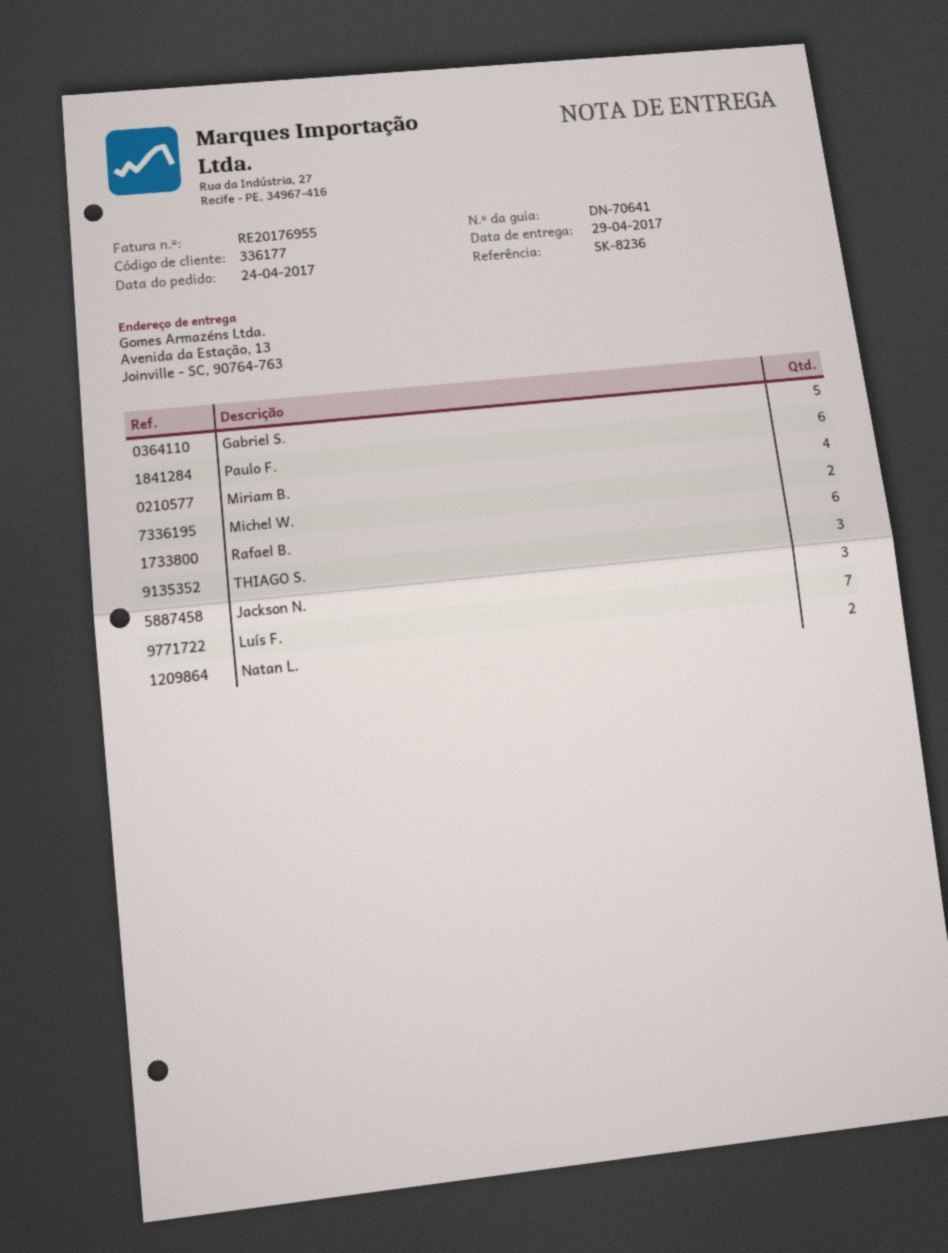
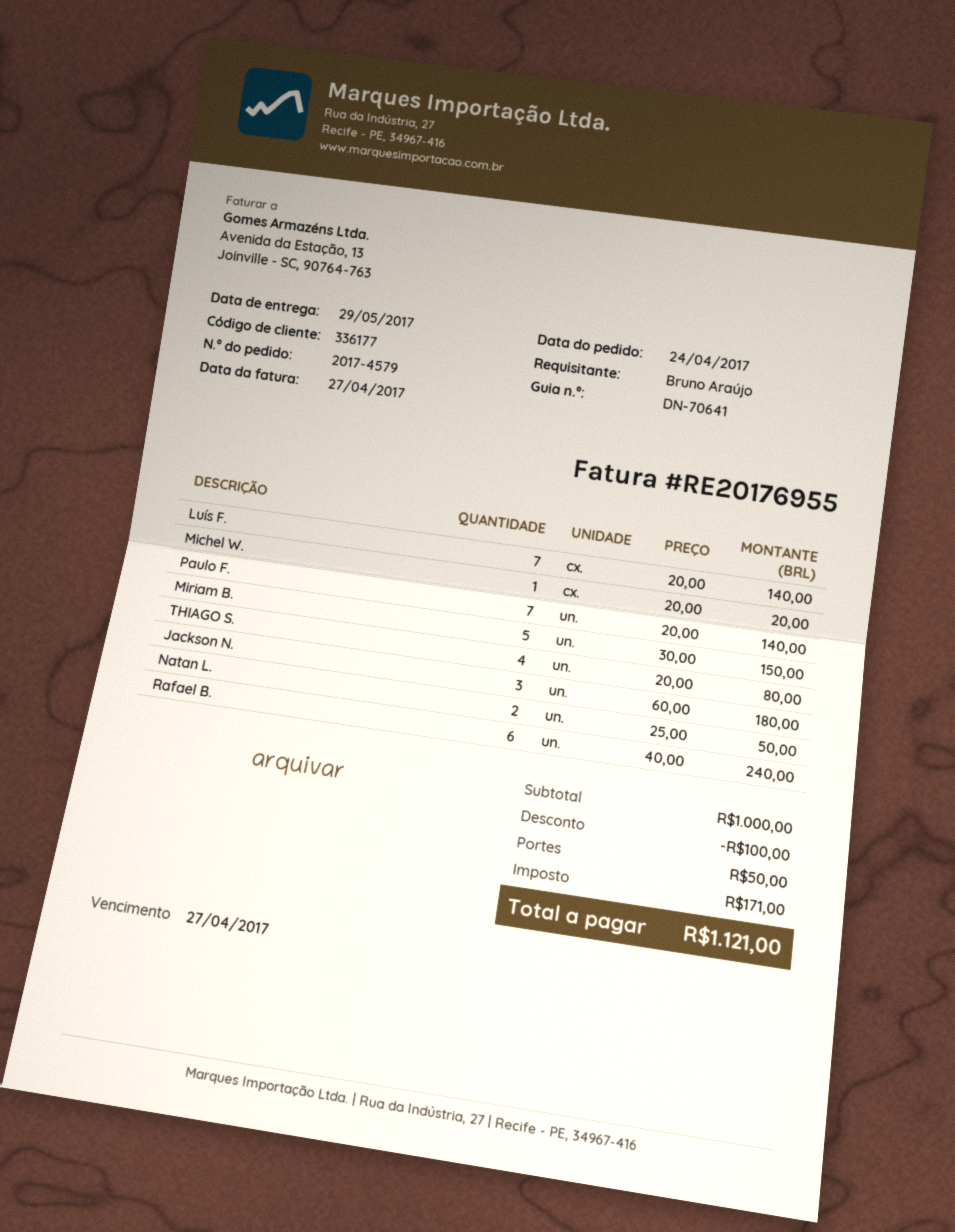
delivery date: 2017-04-29 -> 2017-05-29
Gabriel S.: 5 -> none
Paulo F.: 6 -> 7
Miriam B.: 4 -> 5
Michel W.: 2 -> 1
THIAGO S.: 3 -> 4

